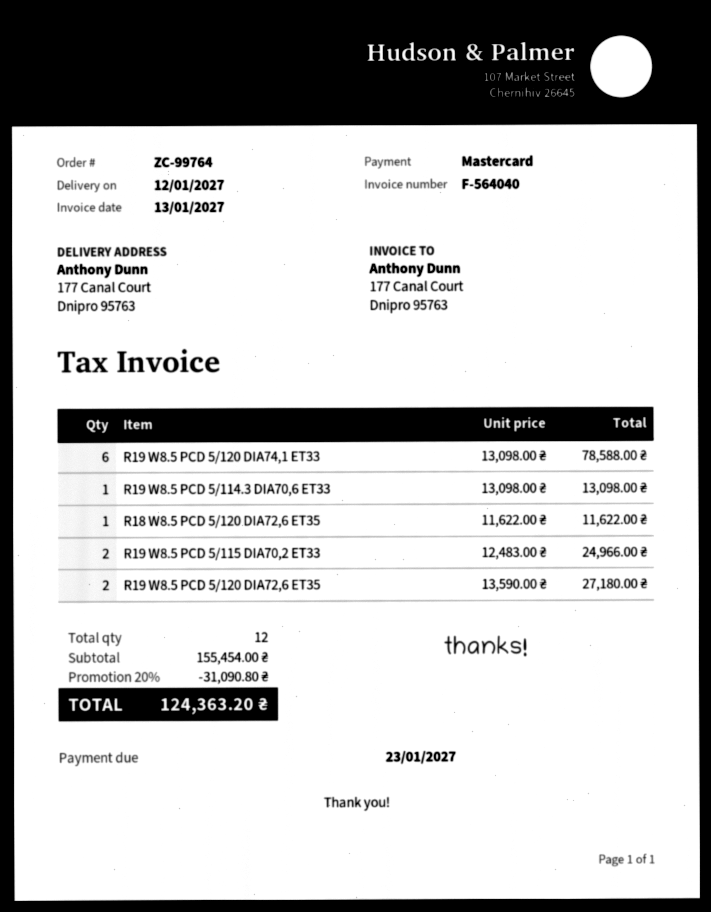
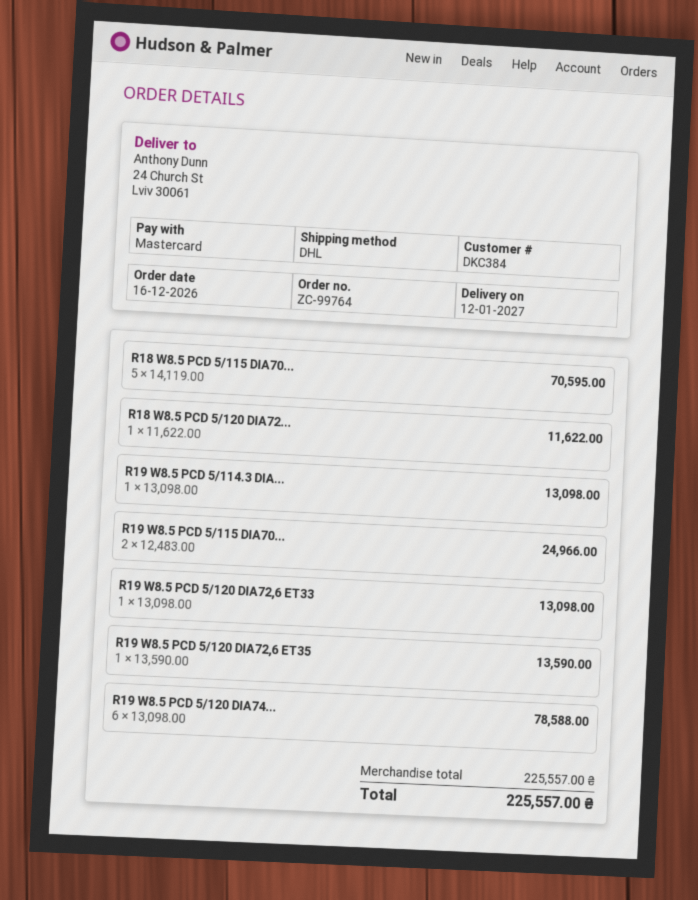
ship to: 177 Canal Court, Dnipro 95763 -> 24 Church St, Lviv 30061
R19 W8.5 PCD 5/120 DIA72,6 ET35: 2 x 13590.00 = 27180.00 -> 1 x 13590.00 = 13590.00
R18 W8.5 PCD 5/115 DIA70...: none -> 5 x 14119.00 = 70595.00
R19 W8.5 PCD 5/120 DIA72,6 ET33: none -> 1 x 13098.00 = 13098.00
subtotal: 155454.00 -> 225557.00
discount: 20% = 31090.80 -> none
total: 124363.20 -> 225557.00

